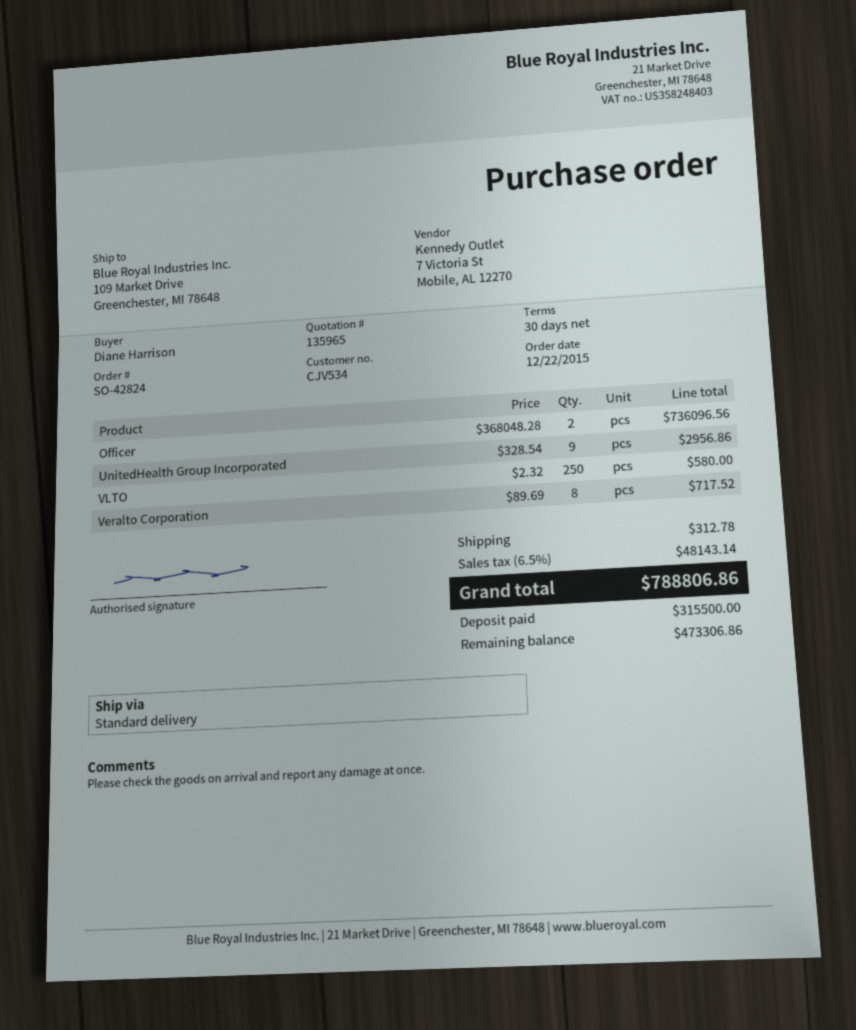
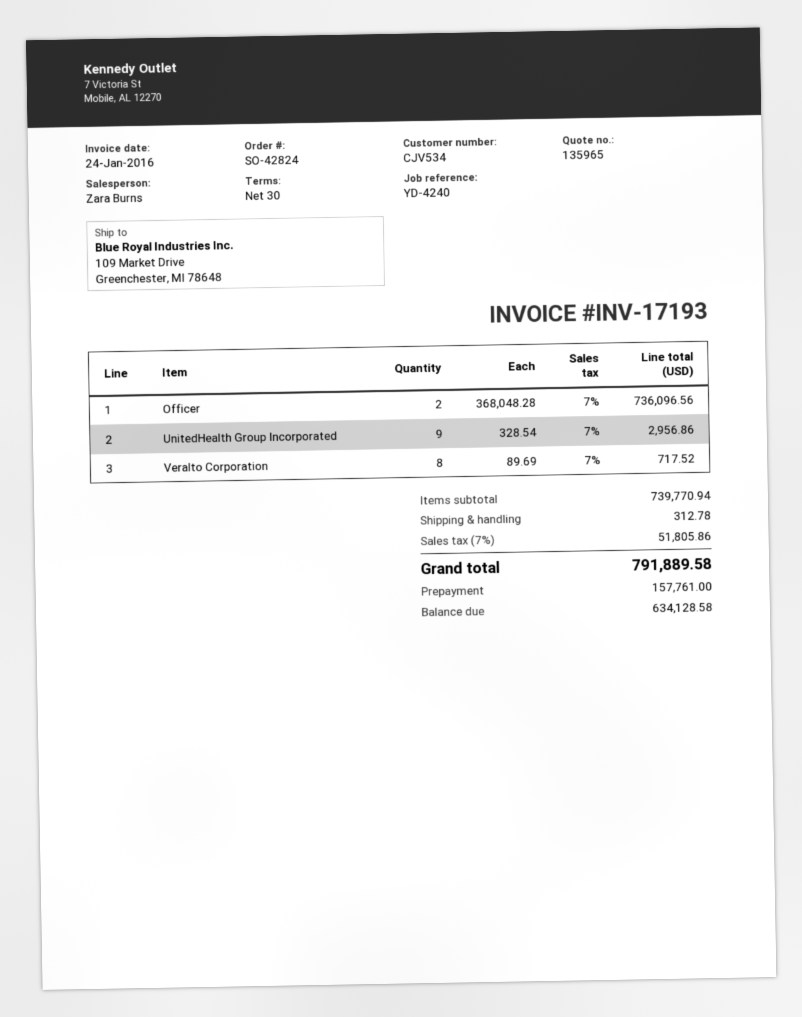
VLTO: 250 x 2.32 = 580.00 -> none
tax: 6.5% = 48143.14 -> 7% = 51805.86
total: 788806.86 -> 791889.58
deposit: 315500.00 -> 157761.00
balance: 473306.86 -> 634128.58

